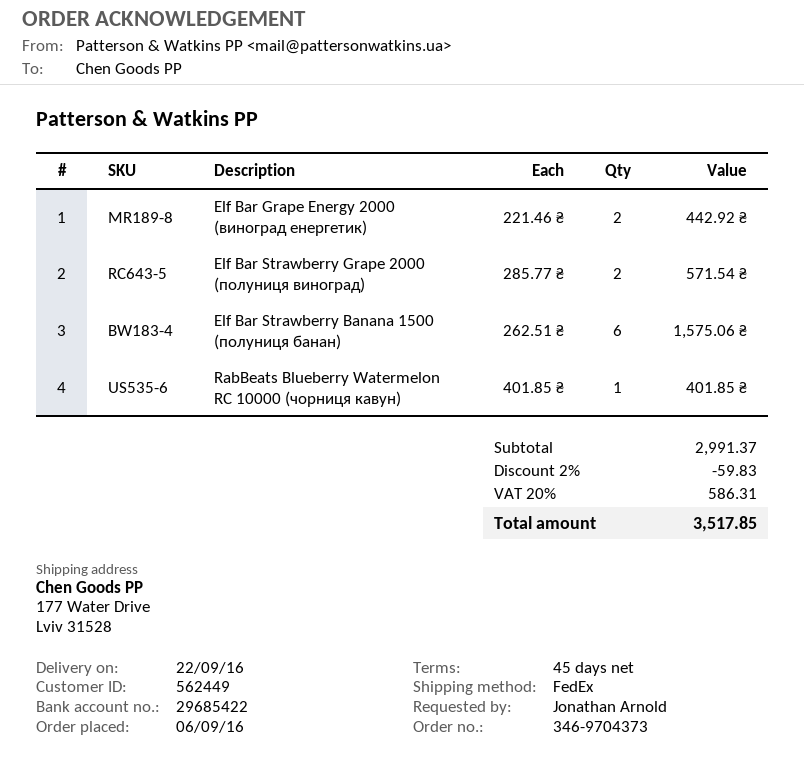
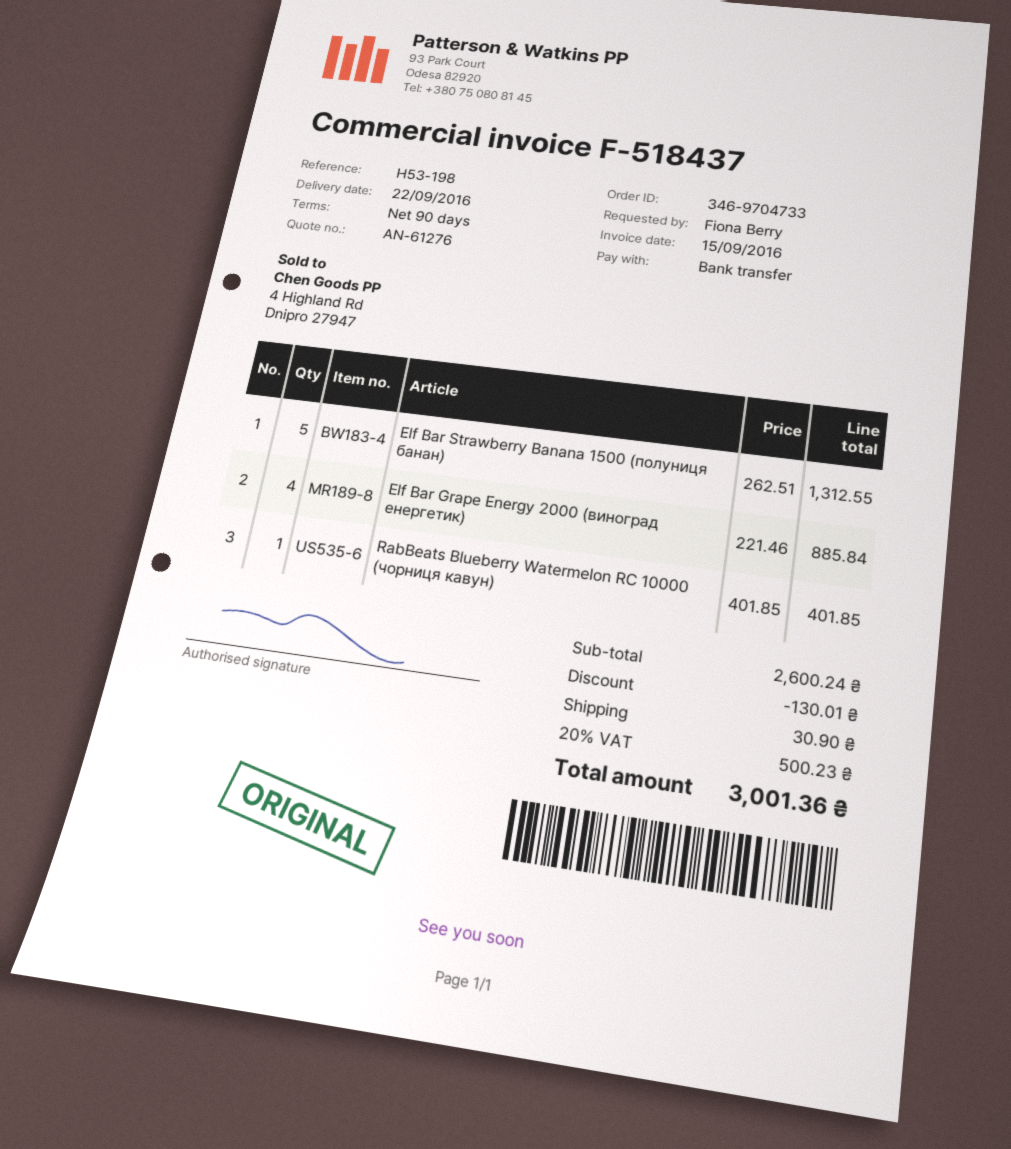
order number: 346-9704373 -> 346-9704733
payment terms: 45 days -> 90 days
ordered by: Jonathan Arnold -> Fiona Berry
Elf Bar Grape Energy 2000 (виноград енергетик): 2 x 221.46 = 442.92 -> 4 x 221.46 = 885.84
Elf Bar Strawberry Grape 2000 (полуниця виноград): 2 x 285.77 = 571.54 -> none
Elf Bar Strawberry Banana 1500 (полуниця банан): 6 x 262.51 = 1575.06 -> 5 x 262.51 = 1312.55
subtotal: 2991.37 -> 2600.24
discount: 59.83 -> 130.01
shipping: none -> 30.90
tax: 20% = 586.31 -> 20% = 500.23
total: 3517.85 -> 3001.36

